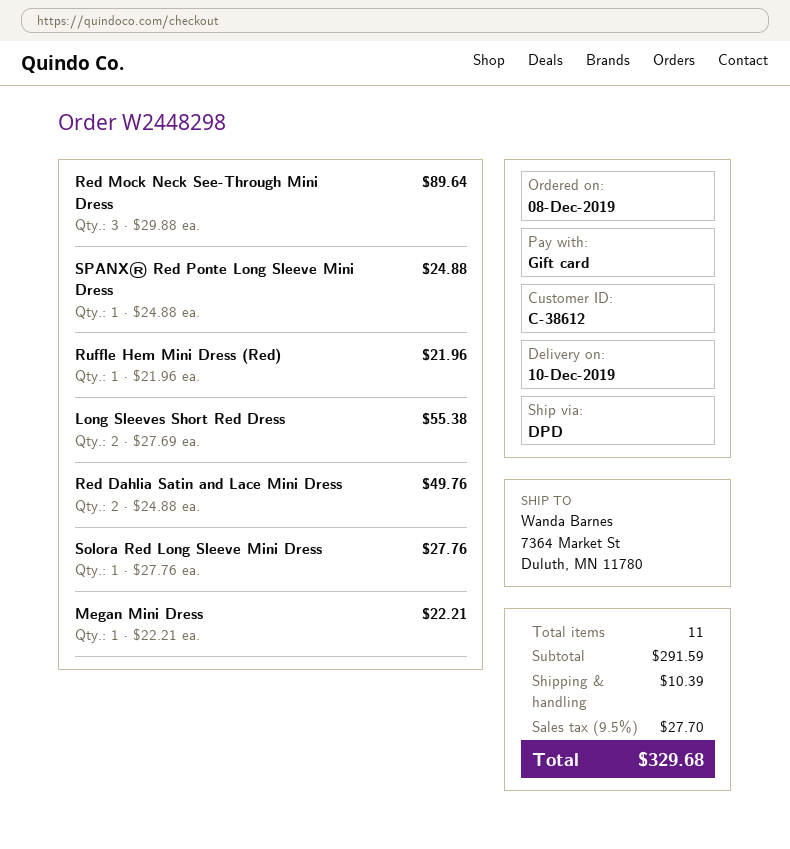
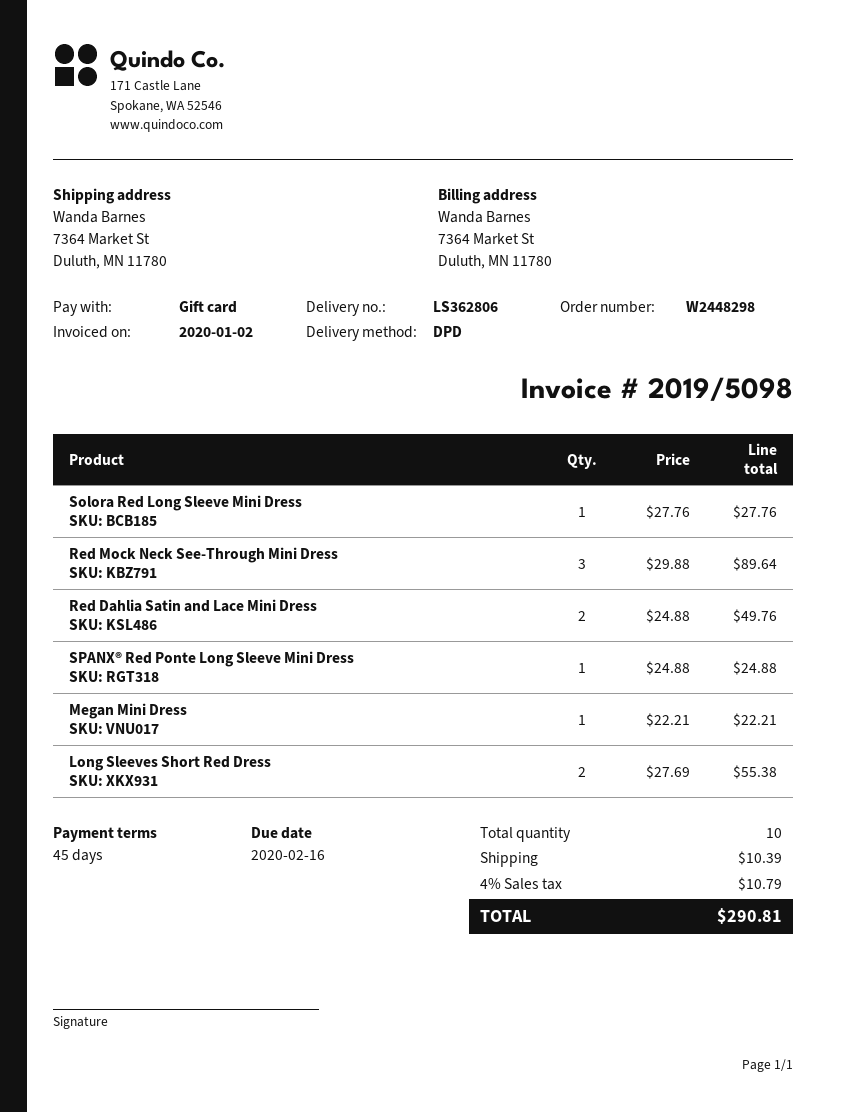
Ruffle Hem Mini Dress (Red): 1 x 21.96 = 21.96 -> none
total quantity: 11 -> 10
tax: 9.5% = 27.70 -> 4% = 10.79
total: 329.68 -> 290.81

